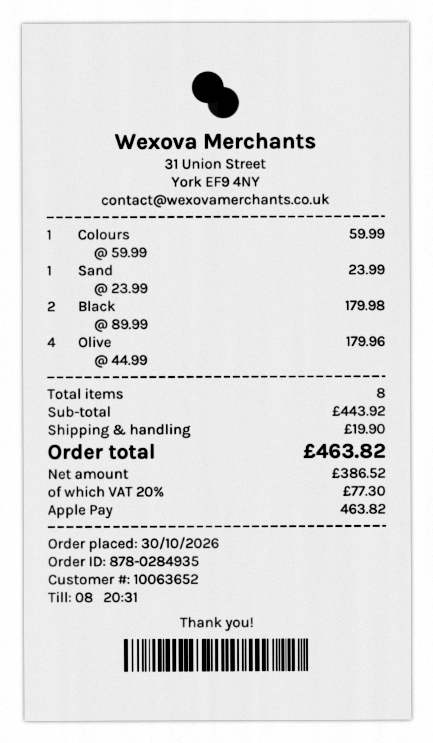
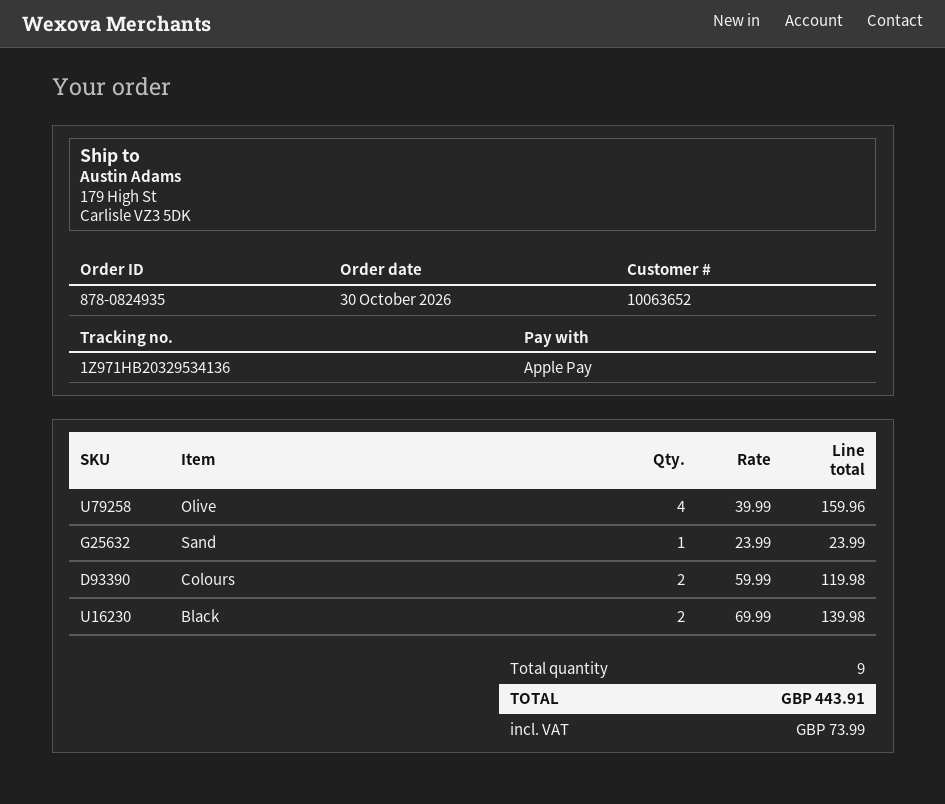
order number: 878-0284935 -> 878-0824935
Colours: 1 x 59.99 = 59.99 -> 2 x 59.99 = 119.98
Black: 2 x 89.99 = 179.98 -> 2 x 69.99 = 139.98
Olive: 4 x 44.99 = 179.96 -> 4 x 39.99 = 159.96
total quantity: 8 -> 9
shipping: 19.90 -> none
tax: 77.30 -> 73.99
total: 463.82 -> 443.91

